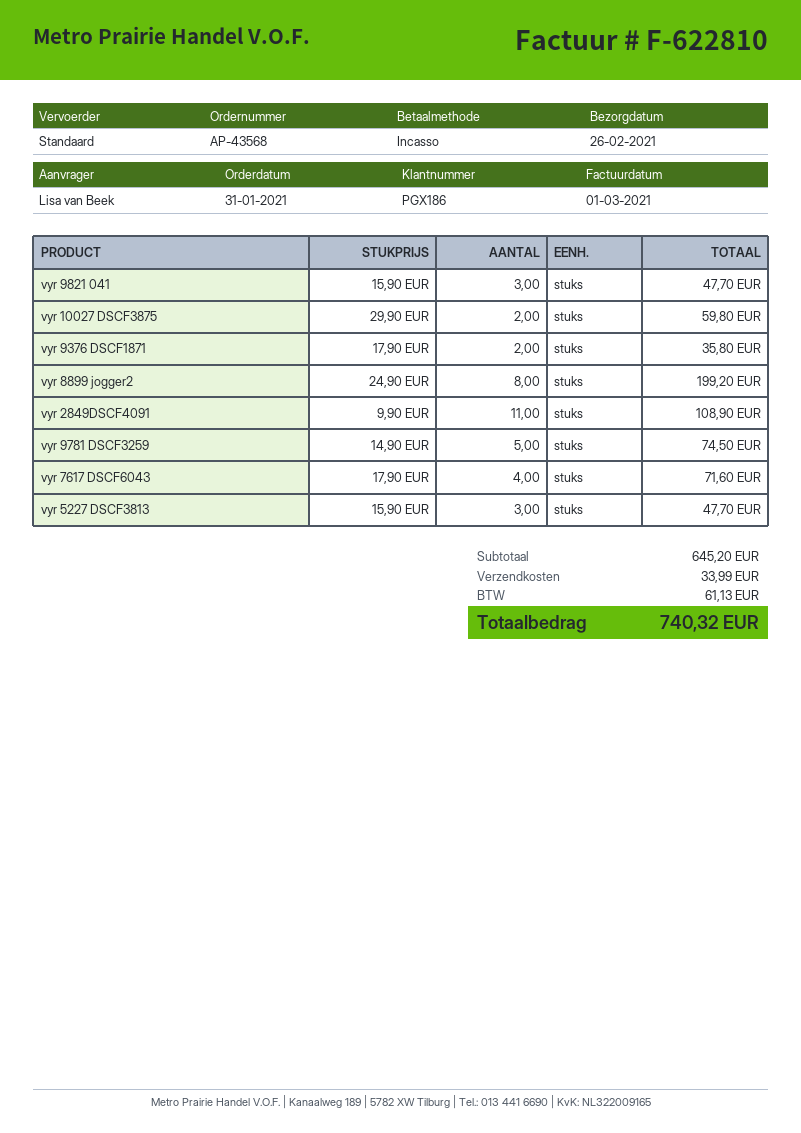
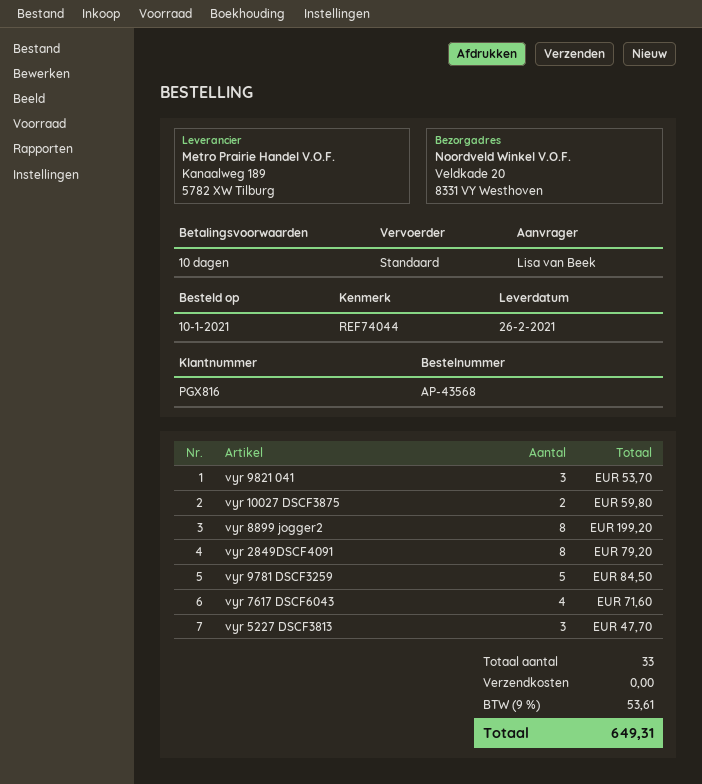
order date: 2021-01-31 -> 2021-01-10
customer number: PGX186 -> PGX816
vyr 9821 041: 3 for 47.70 -> 3 for 53.70
vyr 9376 DSCF1871: 2 for 35.80 -> none
vyr 2849DSCF4091: 11 for 108.90 -> 8 for 79.20
vyr 9781 DSCF3259: 5 for 74.50 -> 5 for 84.50
shipping: 33.99 -> 0.00
tax: 61.13 -> 53.61
total: 740.32 -> 649.31

